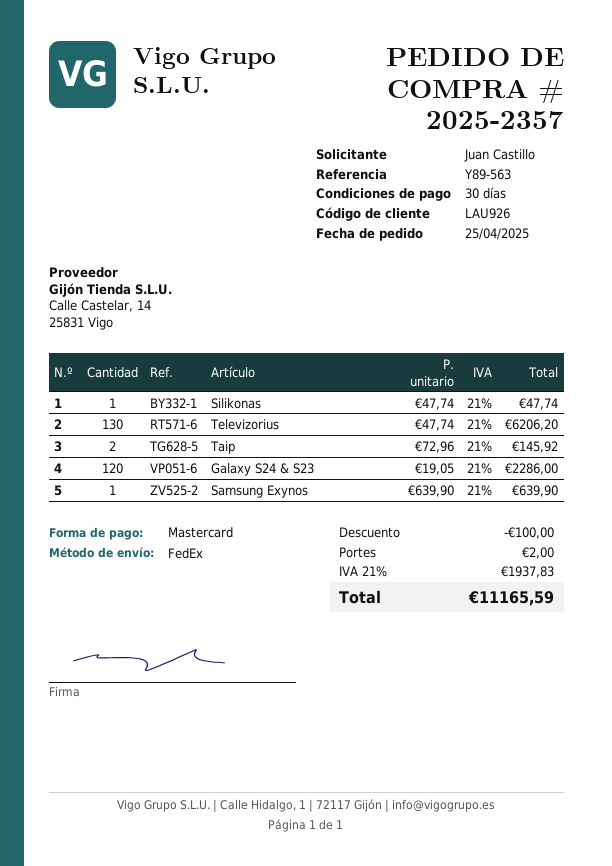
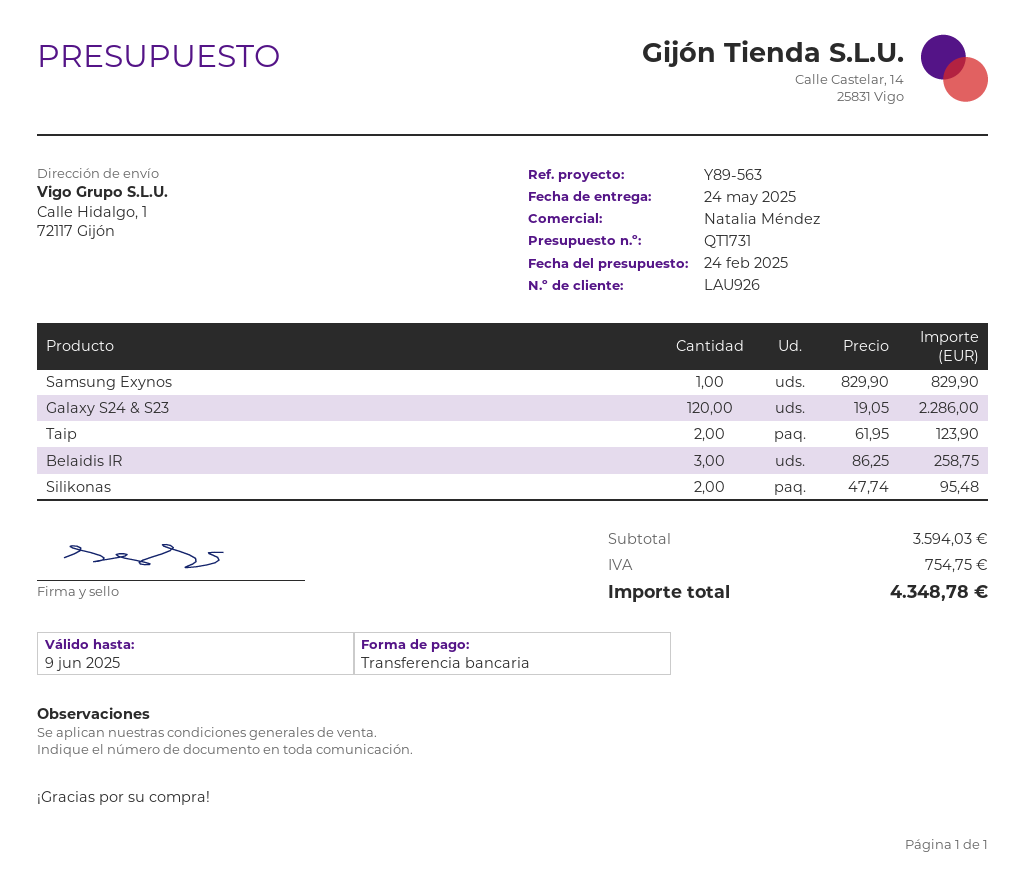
payment method: Mastercard -> bank transfer
Silikonas: 1 x 47.74 = 47.74 -> 2 x 47.74 = 95.48
Televizorius: 130 x 47.74 = 6206.20 -> none
Taip: 2 x 72.96 = 145.92 -> 2 x 61.95 = 123.90
Samsung Exynos: 1 x 639.90 = 639.90 -> 1 x 829.90 = 829.90
Belaidis IR: none -> 3 x 86.25 = 258.75
discount: 100.00 -> none
shipping: 2.00 -> none
tax: 1937.83 -> 754.75
total: 11165.59 -> 4348.78

